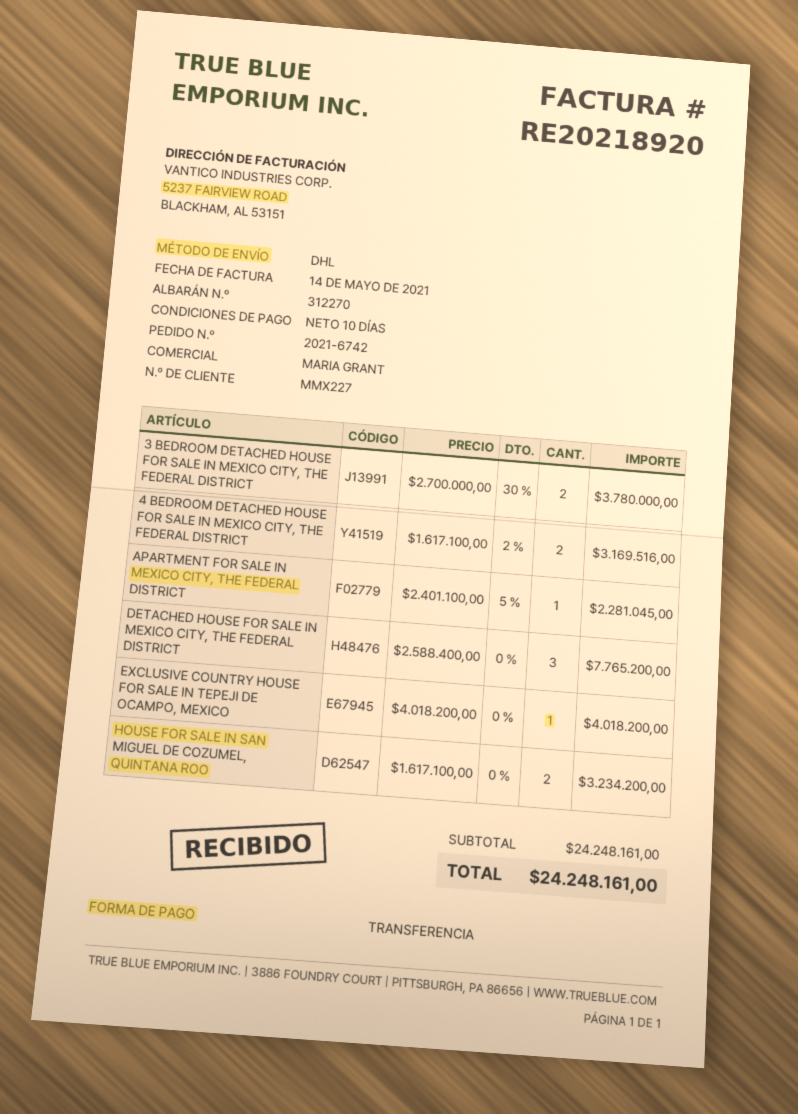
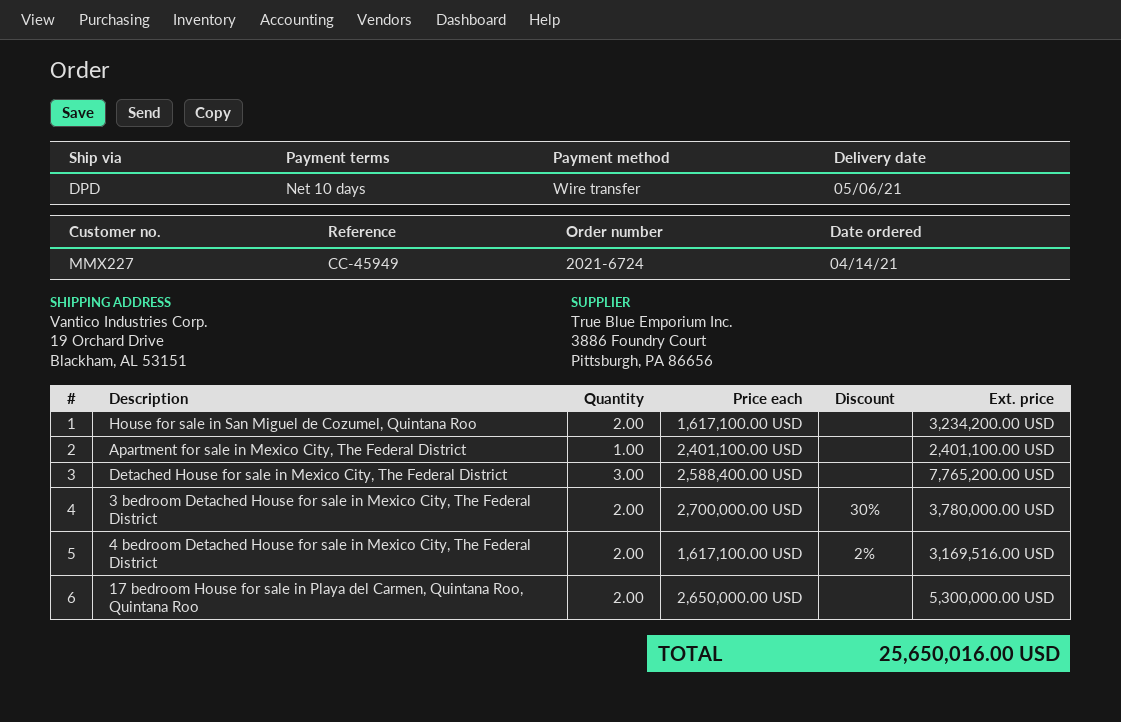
order number: 2021-6742 -> 2021-6724
shipping method: DHL -> DPD
APARTMENT FOR SALE IN MEXICO CITY, THE FEDERAL DISTRICT: 1 x 2401100.00 - 5% = 2281045.00 -> 1 x 2401100.00 = 2401100.00
EXCLUSIVE COUNTRY HOUSE FOR SALE IN TEPEJI DE OCAMPO, MEXICO: 1 x 4018200.00 = 4018200.00 -> none
17 bedroom House for sale in Playa del Carmen, Quintana Roo, Quintana Roo: none -> 2 x 2650000.00 = 5300000.00
total: 24248161.00 -> 25650016.00

